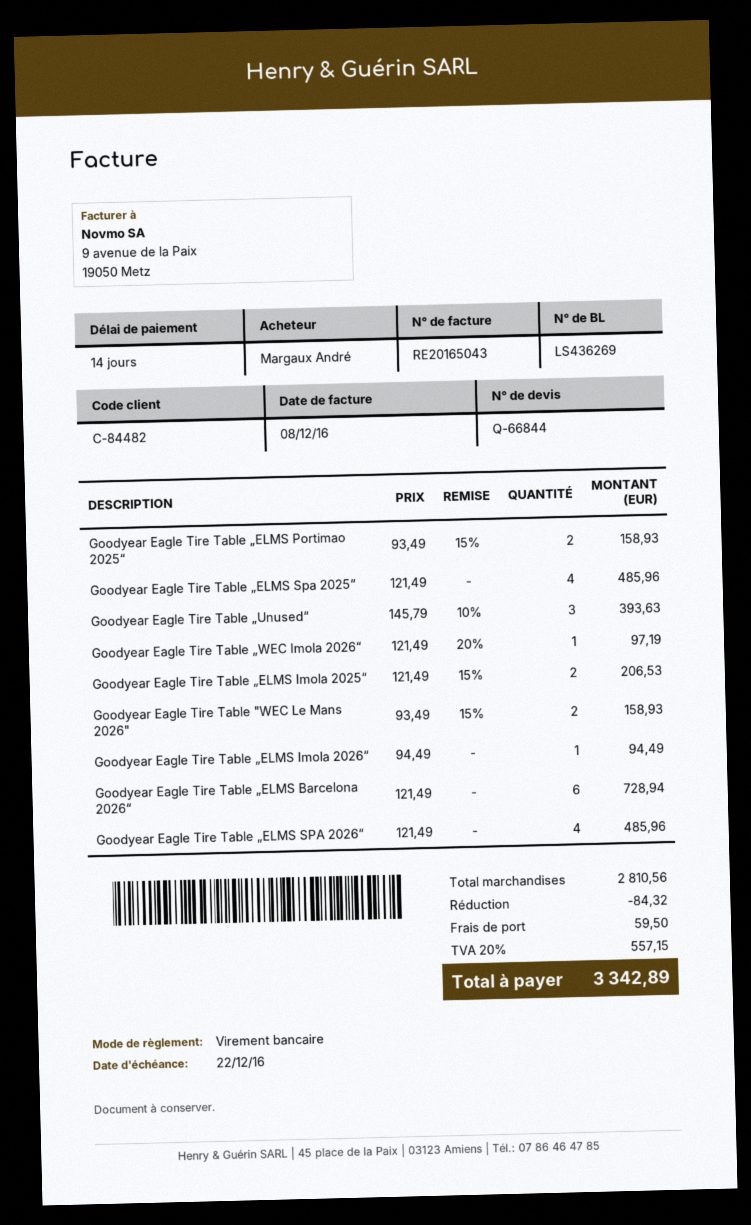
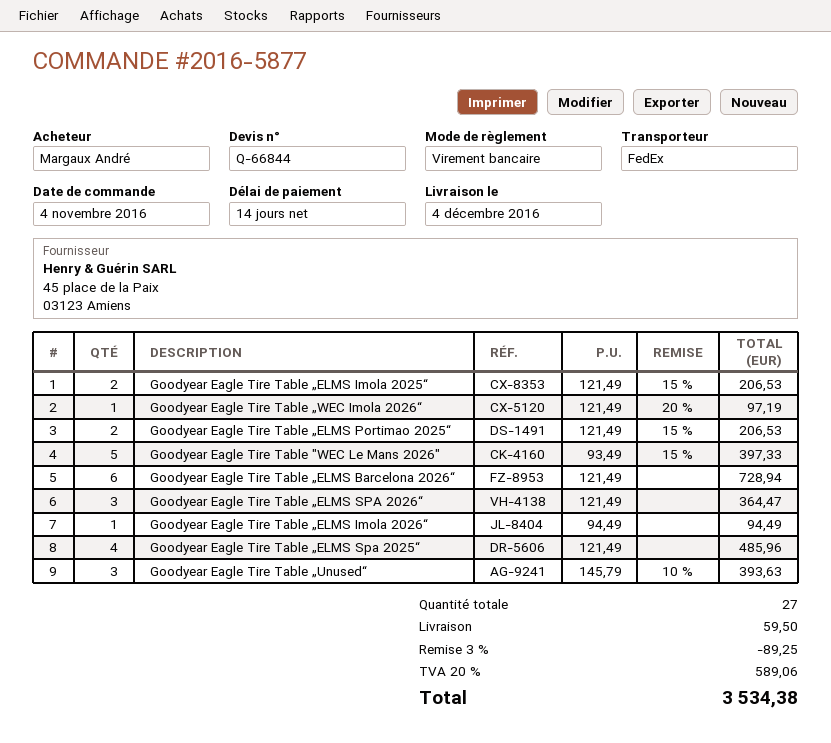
Goodyear Eagle Tire Table „ELMS Portimao 2025“: 2 x 93.49 - 15% = 158.93 -> 2 x 121.49 - 15% = 206.53
Goodyear Eagle Tire Table "WEC Le Mans 2026": 2 x 93.49 - 15% = 158.93 -> 5 x 93.49 - 15% = 397.33
Goodyear Eagle Tire Table „ELMS SPA 2026“: 4 x 121.49 = 485.96 -> 3 x 121.49 = 364.47
discount: 84.32 -> 89.25
tax: 20% = 557.15 -> 20% = 589.06
total: 3342.89 -> 3534.38

